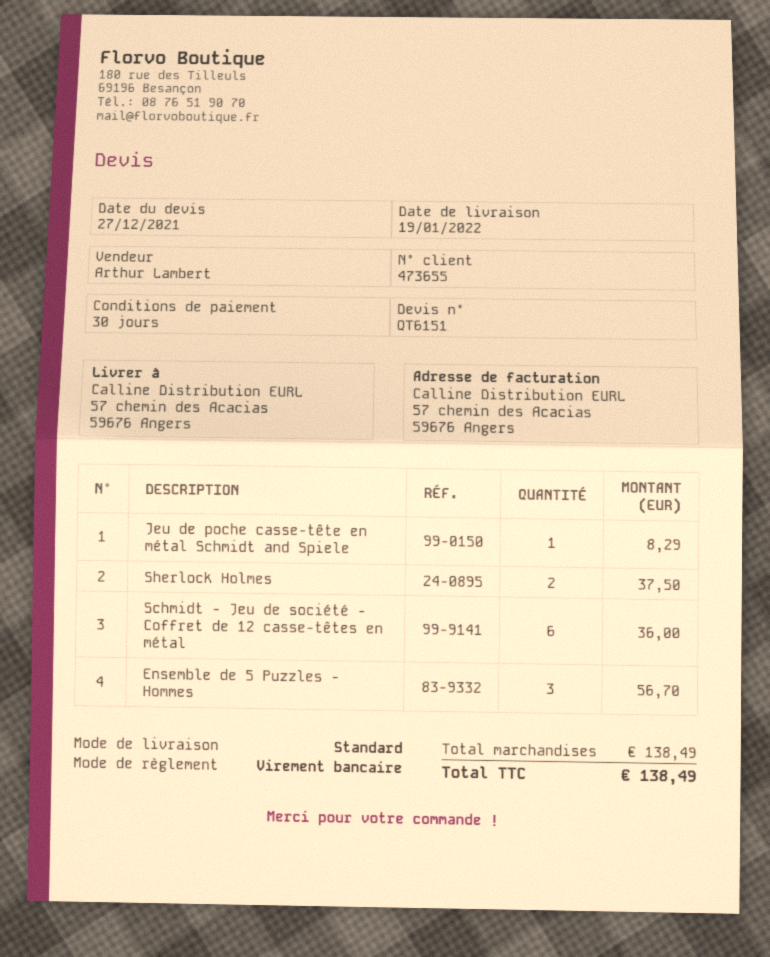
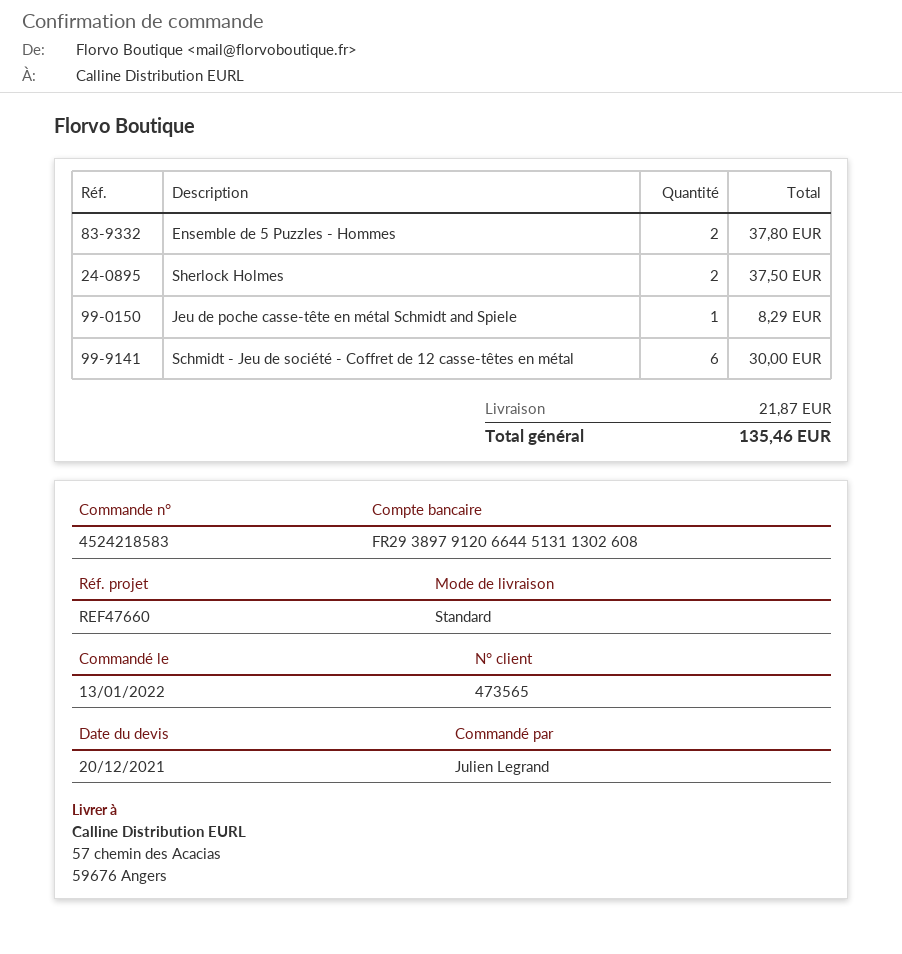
quote date: 2021-12-27 -> 2021-12-20
customer number: 473655 -> 473565
Schmidt - Jeu de société - Coffret de 12 casse-têtes en métal: 6 for 36.00 -> 6 for 30.00
Ensemble de 5 Puzzles - Hommes: 3 for 56.70 -> 2 for 37.80
shipping: none -> 21.87
total: 138.49 -> 135.46

